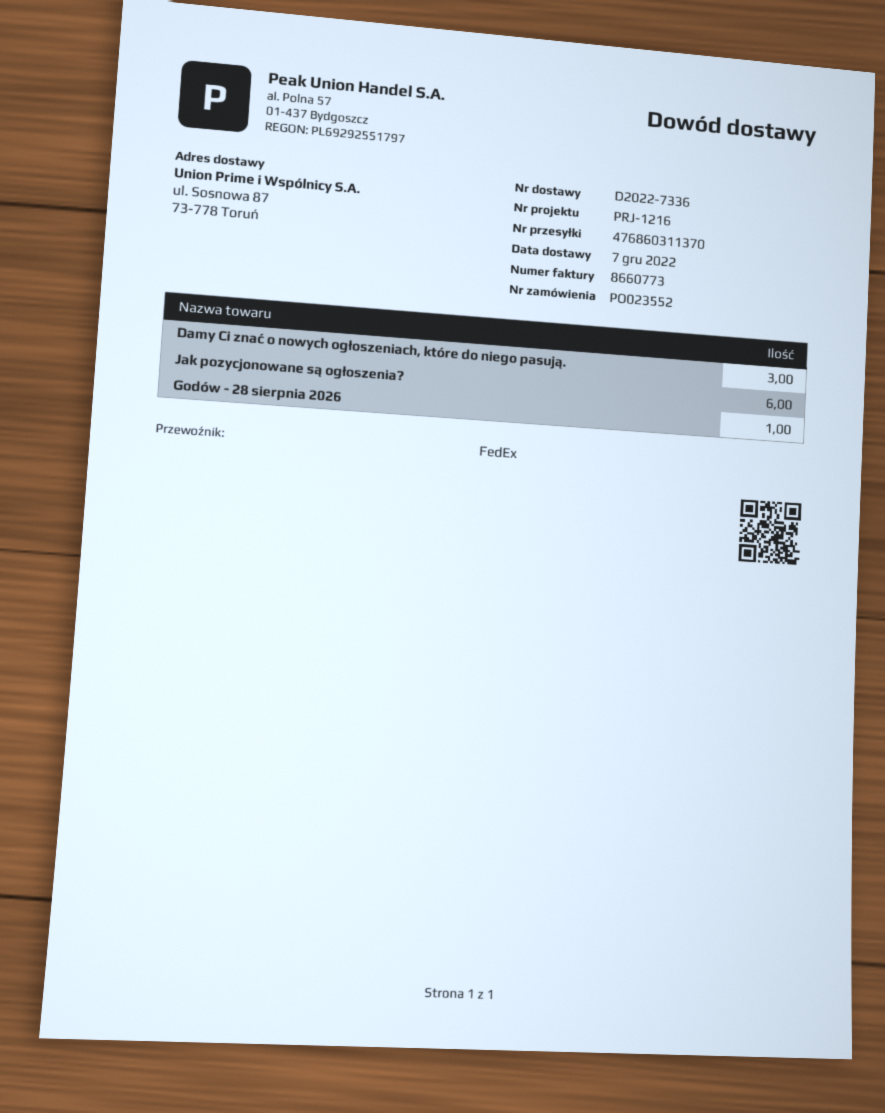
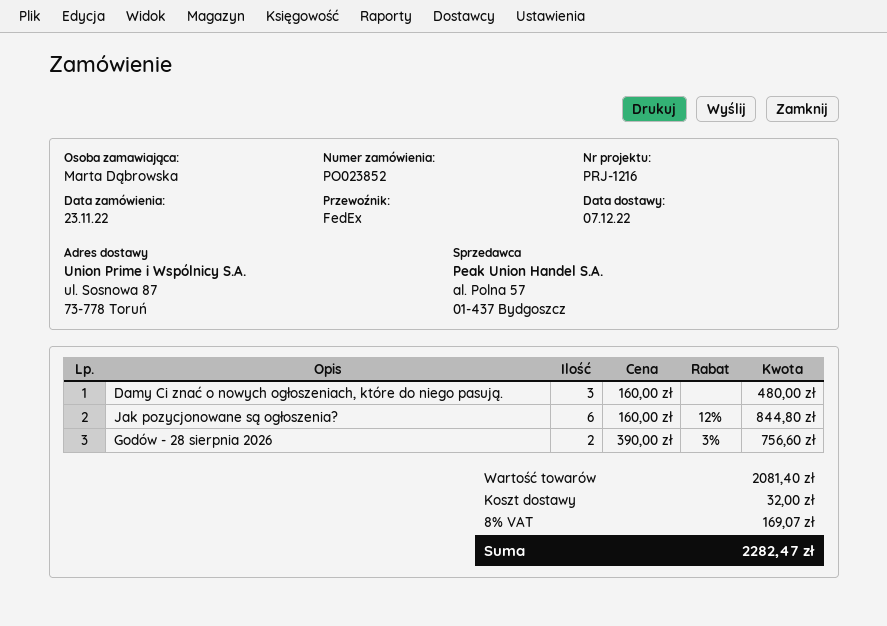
order number: PO023552 -> PO023852
Godów - 28 sierpnia 2026: 1 -> 2

